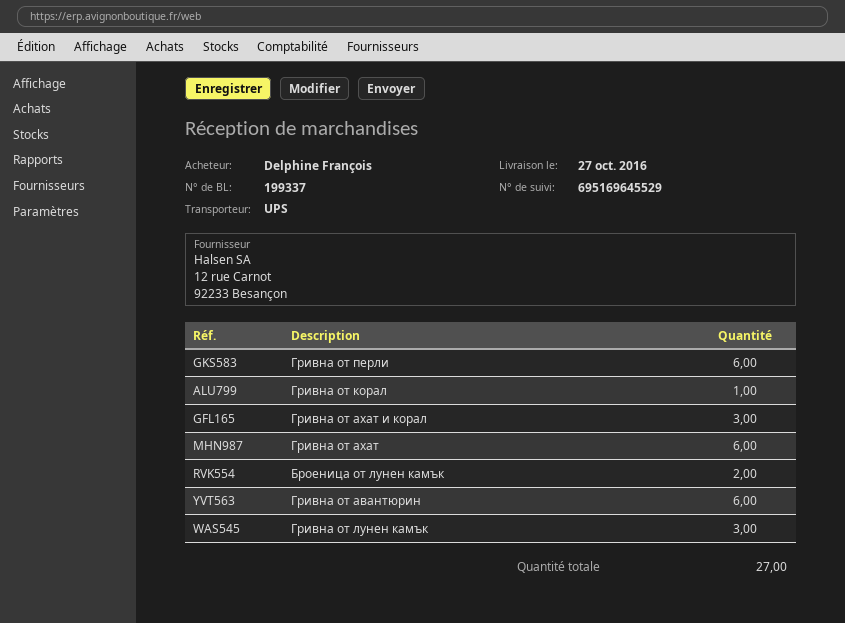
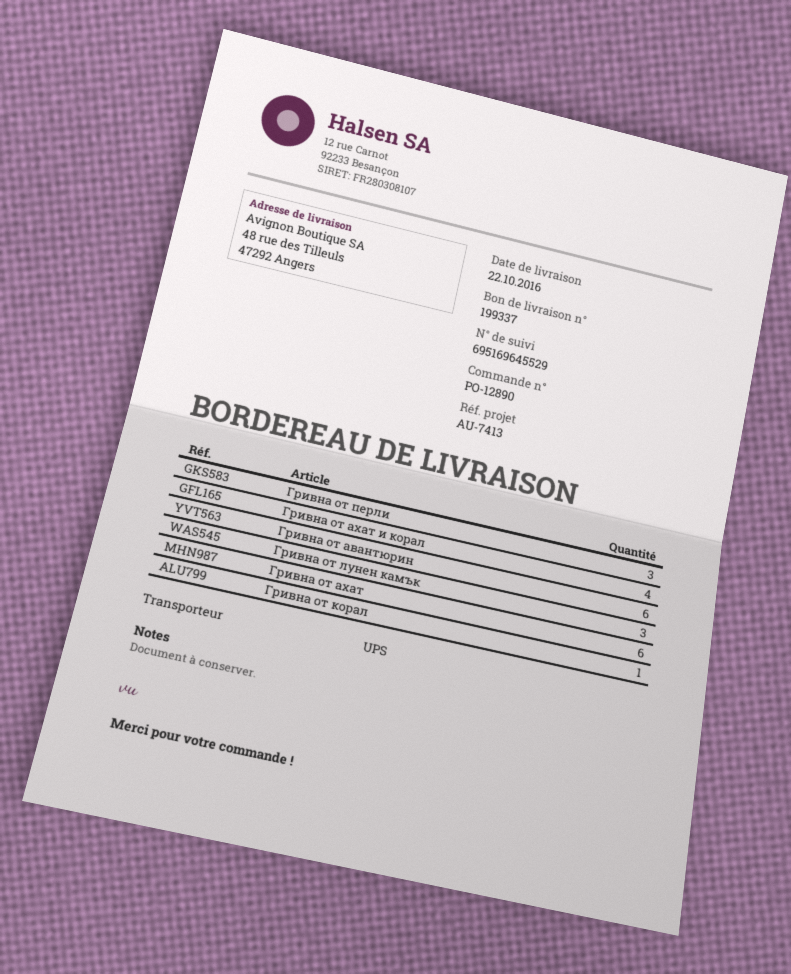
delivery date: 2016-10-27 -> 2016-10-22
Гривна от перли: 6 -> 3
Гривна от ахат и корал: 3 -> 4
Броеница от лунен камък: 2 -> none

